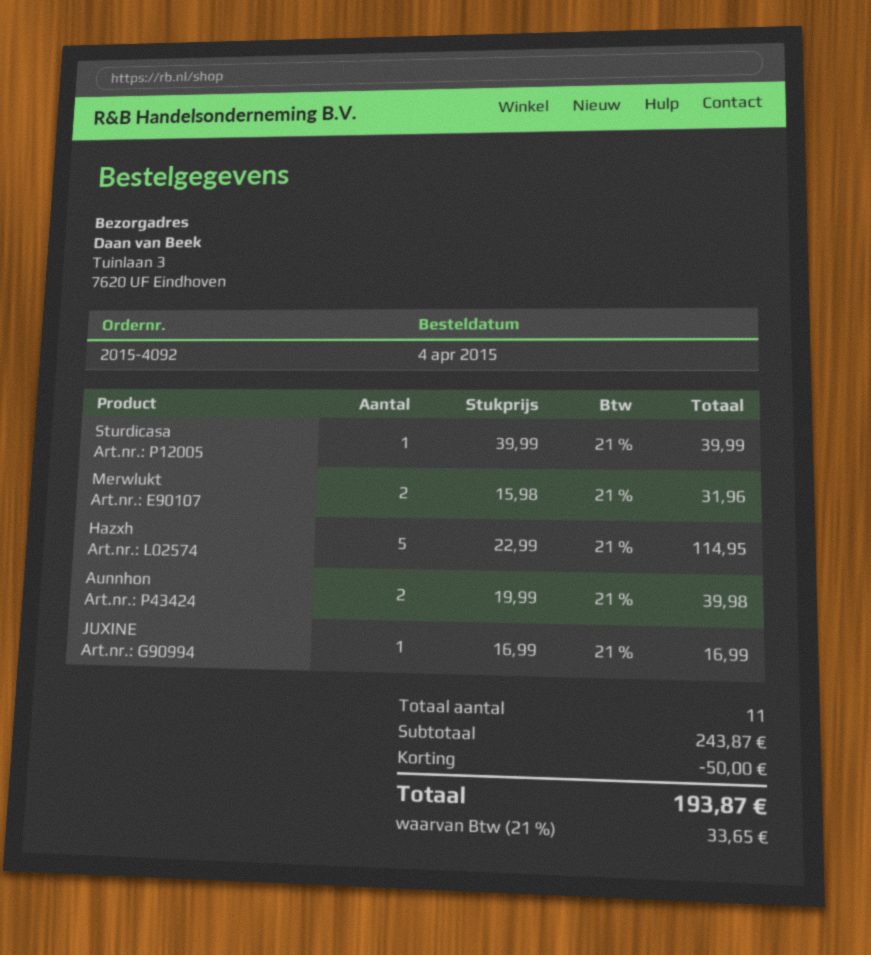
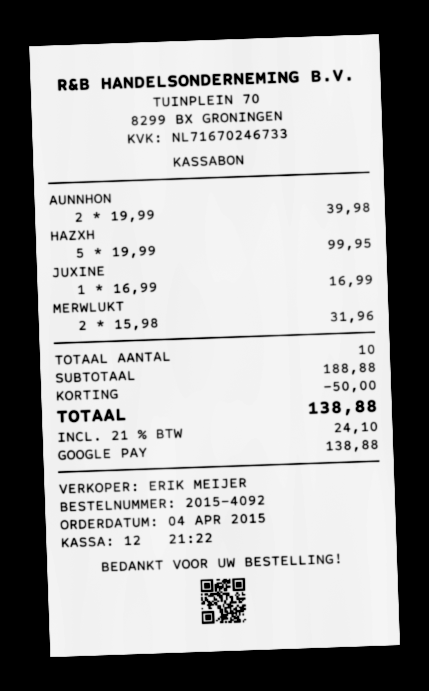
Sturdicasa: 1 x 39.99 = 39.99 -> none
Hazxh: 5 x 22.99 = 114.95 -> 5 x 19.99 = 99.95
total quantity: 11 -> 10
subtotal: 243.87 -> 188.88
tax: 21% = 33.65 -> 21% = 24.10
total: 193.87 -> 138.88

